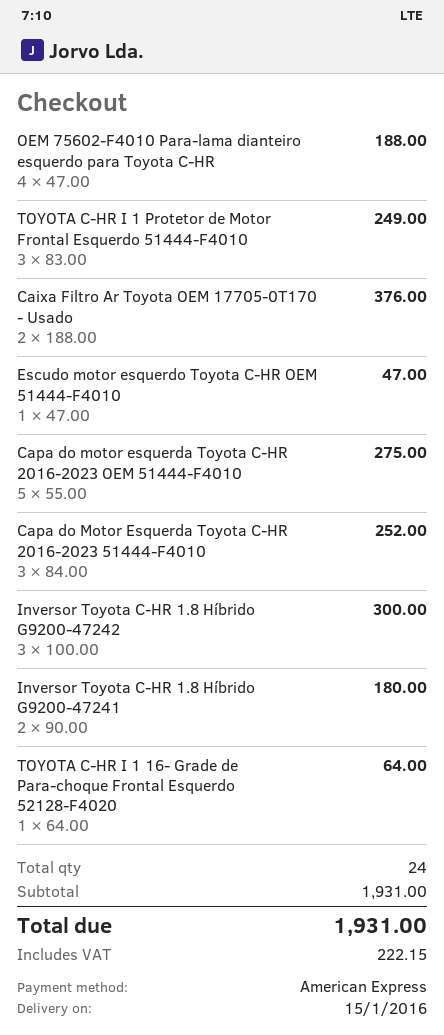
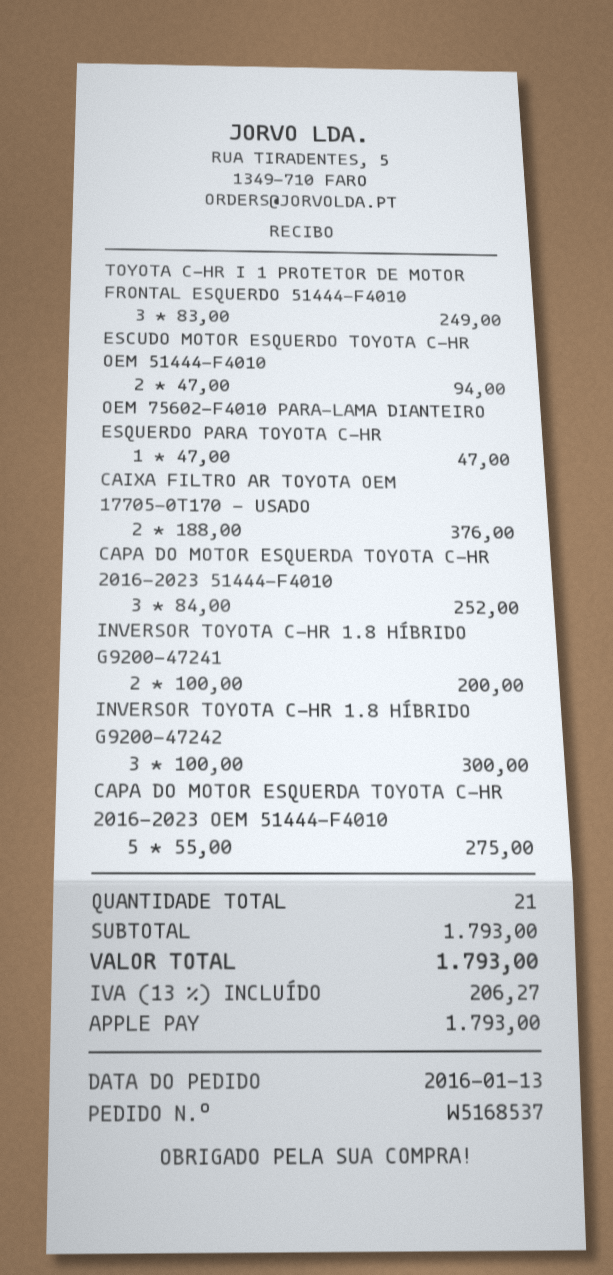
payment method: American Express -> Apple Pay
OEM 75602-F4010 Para-lama dianteiro esquerdo para Toyota C-HR: 4 x 47.00 = 188.00 -> 1 x 47.00 = 47.00
Escudo motor esquerdo Toyota C-HR OEM 51444-F4010: 1 x 47.00 = 47.00 -> 2 x 47.00 = 94.00
Inversor Toyota C-HR 1.8 Híbrido G9200-47241: 2 x 90.00 = 180.00 -> 2 x 100.00 = 200.00
TOYOTA C-HR I 1 16- Grade de Para-choque Frontal Esquerdo 52128-F4020: 1 x 64.00 = 64.00 -> none
total quantity: 24 -> 21
subtotal: 1931.00 -> 1793.00
tax: 222.15 -> 206.27
total: 1931.00 -> 1793.00

